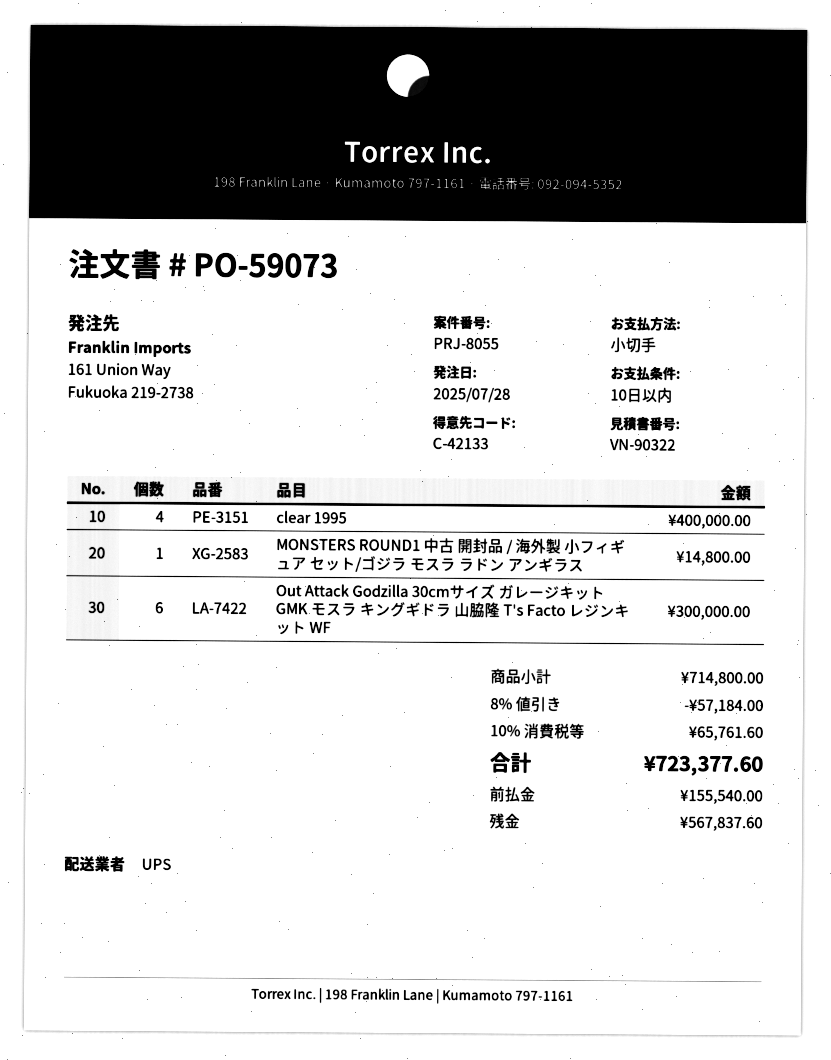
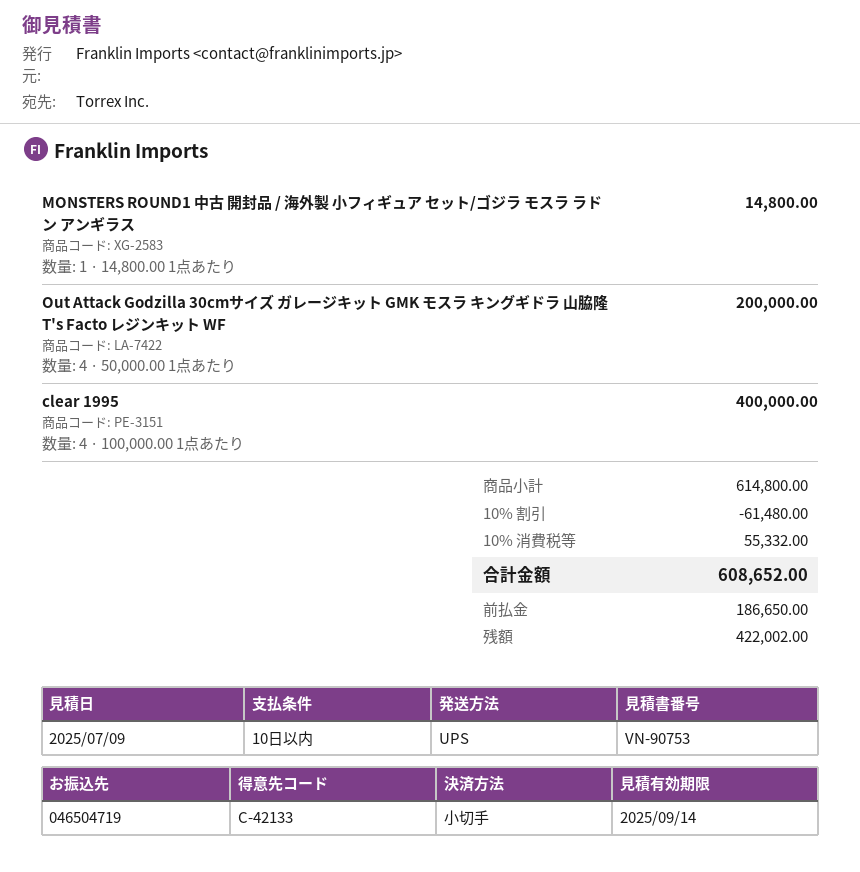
quote number: VN-90322 -> VN-90753
Out Attack Godzilla 30cmサイズ ガレージキット GMK モスラ キングギドラ 山脇隆 T's Facto レジンキット WF: 6 for 300000.00 -> 4 for 200000.00
subtotal: 714800.00 -> 614800.00
discount: 8% = 57184.00 -> 10% = 61480.00
tax: 10% = 65761.60 -> 10% = 55332.00
total: 723377.60 -> 608652.00
deposit: 155540.00 -> 186650.00
balance: 567837.60 -> 422002.00

